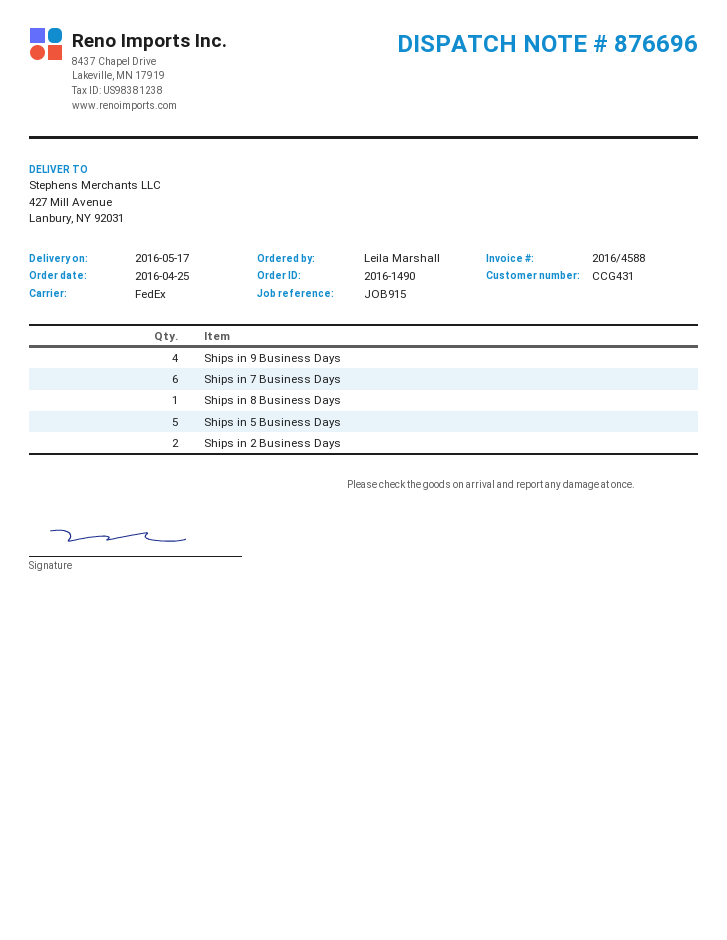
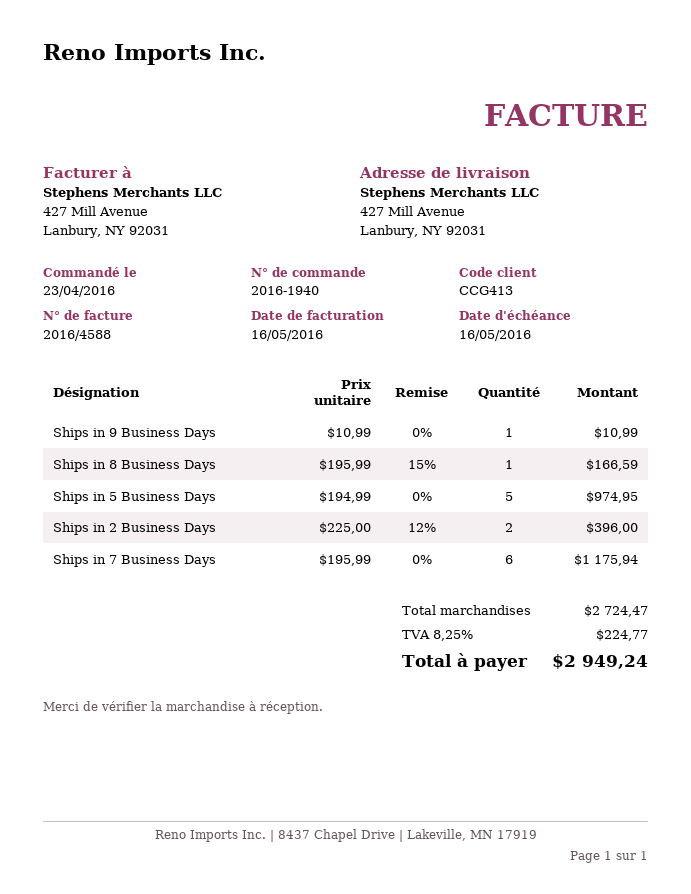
order number: 2016-1490 -> 2016-1940
order date: 2016-04-25 -> 2016-04-23
customer number: CCG431 -> CCG413
Ships in 9 Business Days: 4 -> 1

